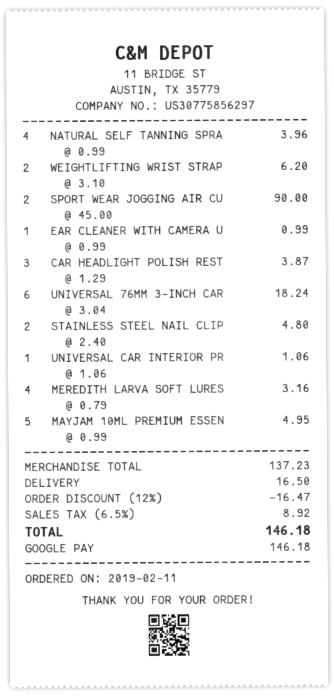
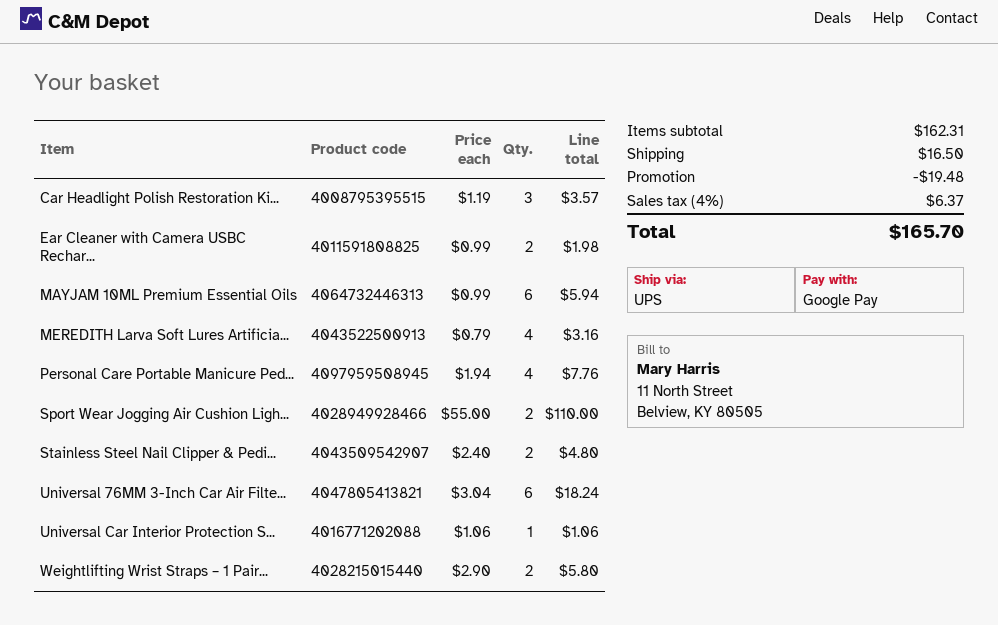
NATURAL SELF TANNING SPRA: 4 x 0.99 = 3.96 -> none
WEIGHTLIFTING WRIST STRAP: 2 x 3.10 = 6.20 -> 2 x 2.90 = 5.80
SPORT WEAR JOGGING AIR CU: 2 x 45.00 = 90.00 -> 2 x 55.00 = 110.00
EAR CLEANER WITH CAMERA U: 1 x 0.99 = 0.99 -> 2 x 0.99 = 1.98
CAR HEADLIGHT POLISH REST: 3 x 1.29 = 3.87 -> 3 x 1.19 = 3.57
MAYJAM 10ML PREMIUM ESSEN: 5 x 0.99 = 4.95 -> 6 x 0.99 = 5.94
Personal Care Portable Manicure Ped...: none -> 4 x 1.94 = 7.76
subtotal: 137.23 -> 162.31
discount: 16.47 -> 19.48
tax: 6.5% = 8.92 -> 4% = 6.37
total: 146.18 -> 165.70

